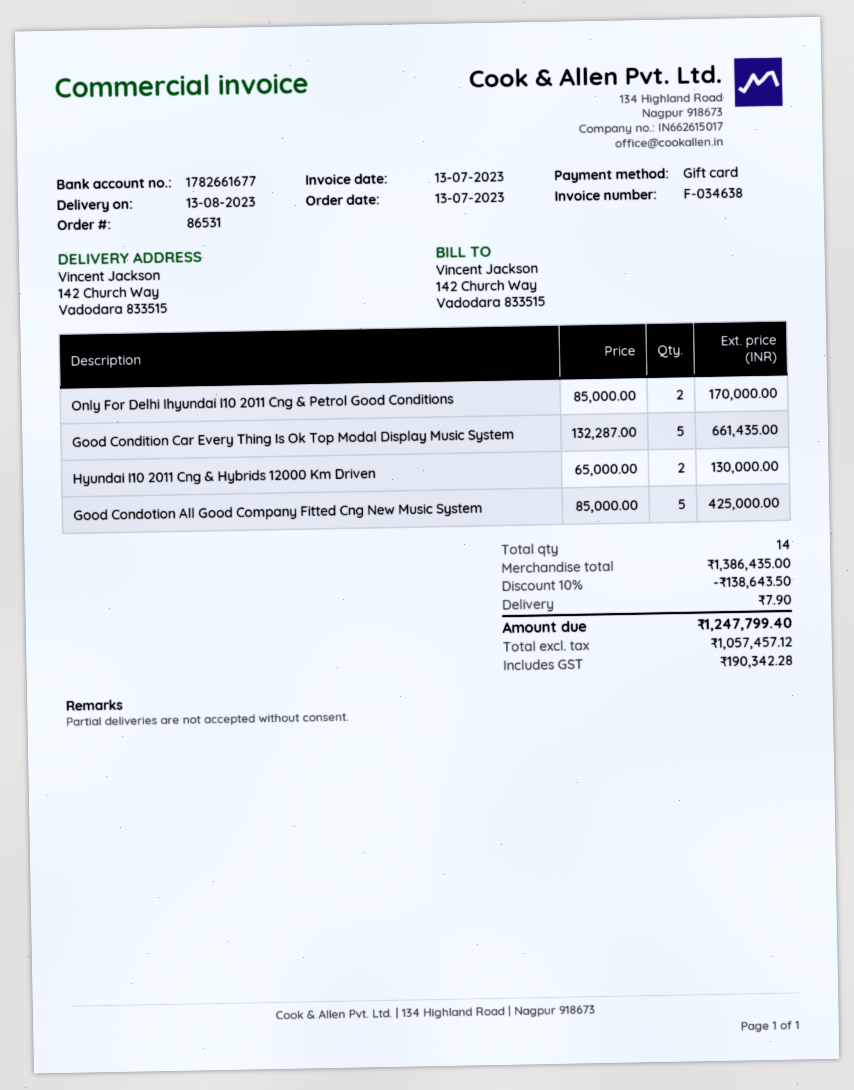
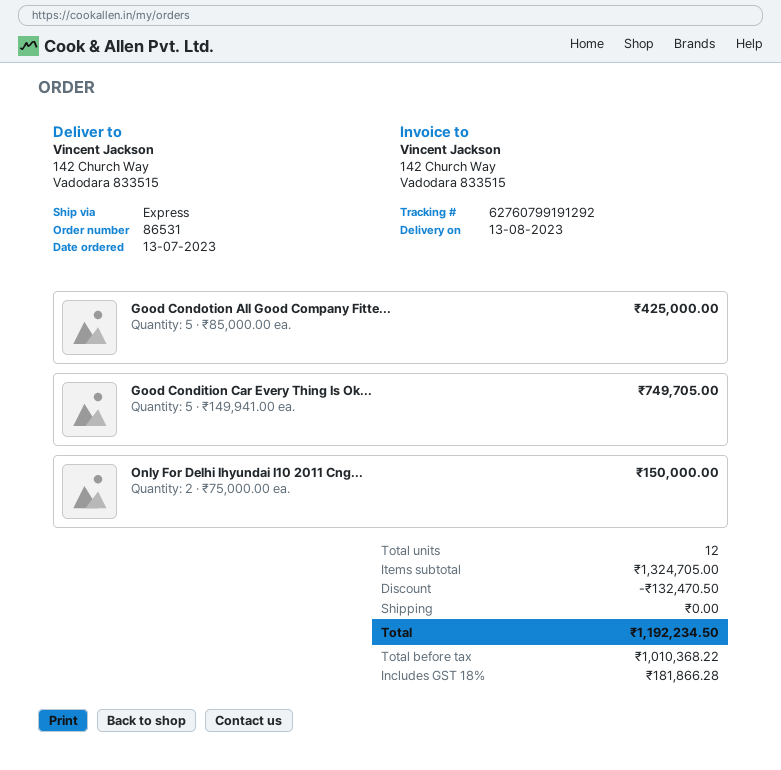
Only For Delhi Ihyundai I10 2011 Cng & Petrol Good Conditions: 2 x 85000.00 = 170000.00 -> 2 x 75000.00 = 150000.00
Good Condition Car Every Thing Is Ok Top Modal Display Music System: 5 x 132287.00 = 661435.00 -> 5 x 149941.00 = 749705.00
Hyundai I10 2011 Cng & Hybrids 12000 Km Driven: 2 x 65000.00 = 130000.00 -> none
total quantity: 14 -> 12
subtotal: 1386435.00 -> 1324705.00
discount: 138643.50 -> 132470.50
shipping: 7.90 -> 0.00
net: 1057457.12 -> 1010368.22
tax: 190342.28 -> 181866.28
total: 1247799.40 -> 1192234.50

